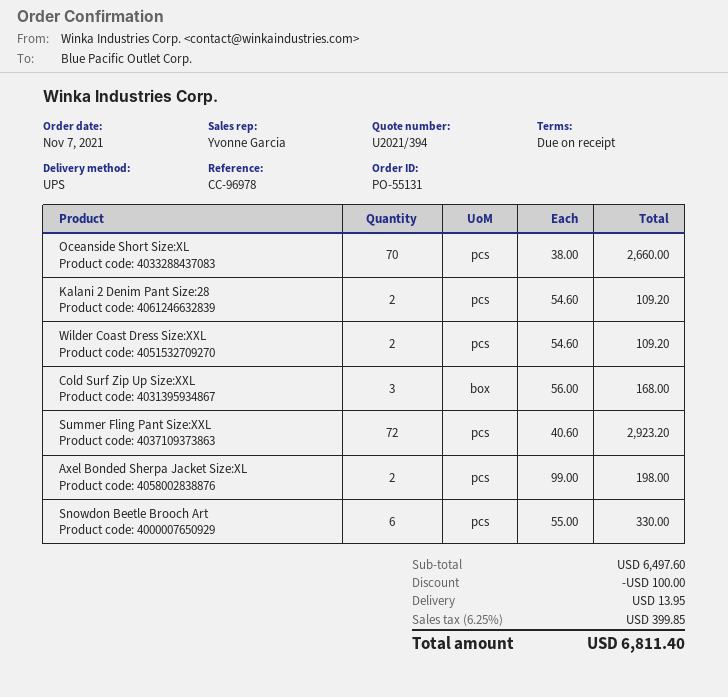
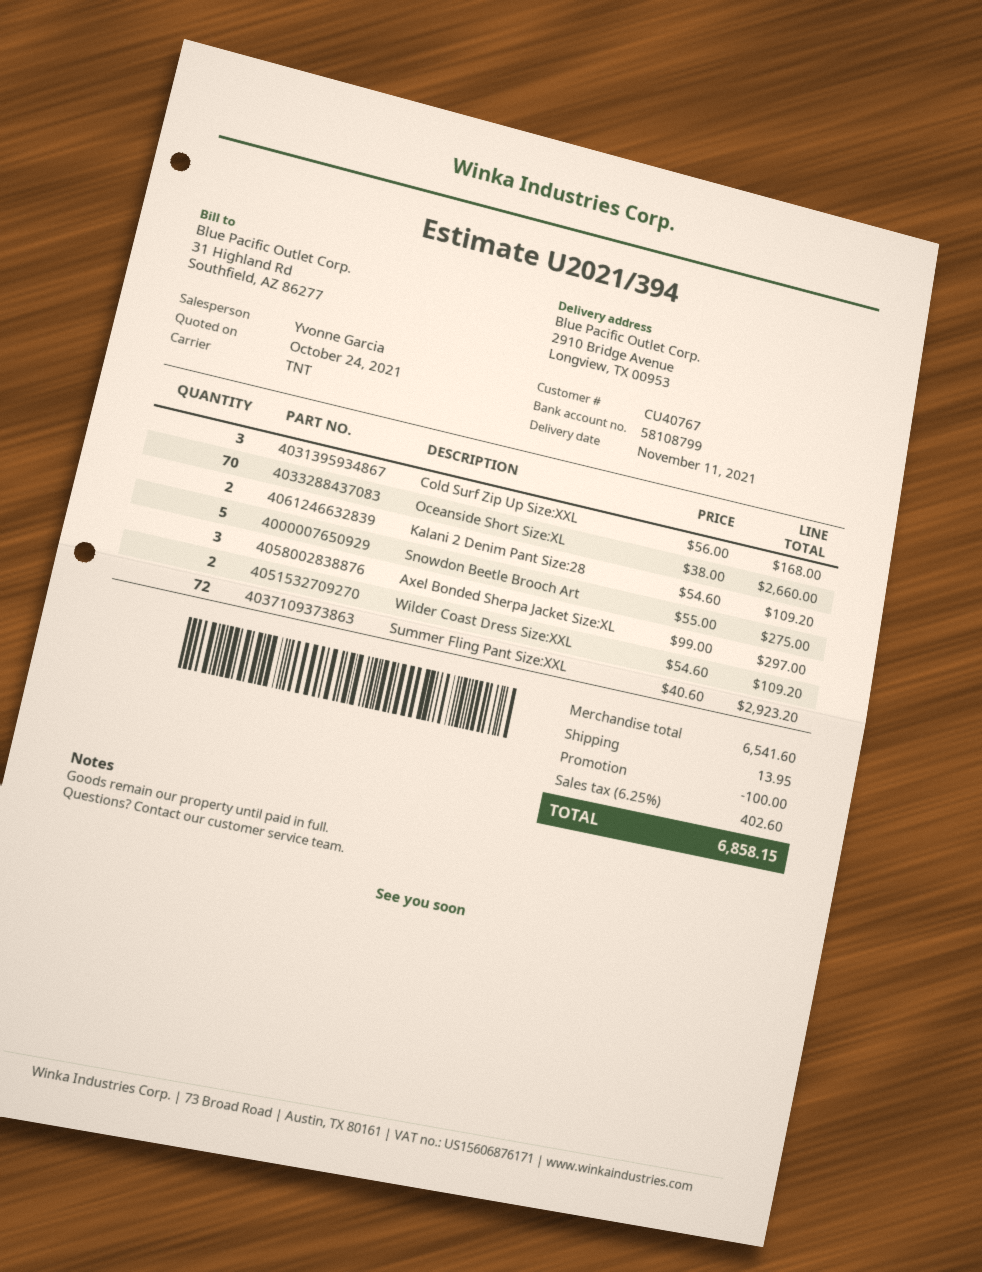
shipping method: UPS -> TNT
Axel Bonded Sherpa Jacket Size:XL: 2 x 99.00 = 198.00 -> 3 x 99.00 = 297.00
Snowdon Beetle Brooch Art: 6 x 55.00 = 330.00 -> 5 x 55.00 = 275.00
subtotal: 6497.60 -> 6541.60
tax: 6.25% = 399.85 -> 6.25% = 402.60
total: 6811.40 -> 6858.15

